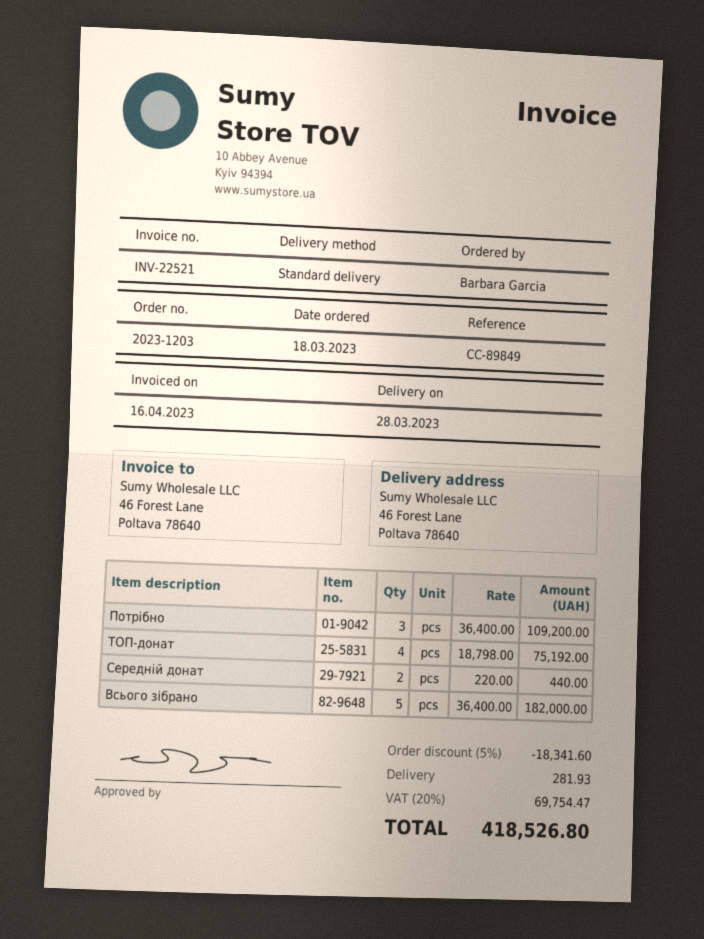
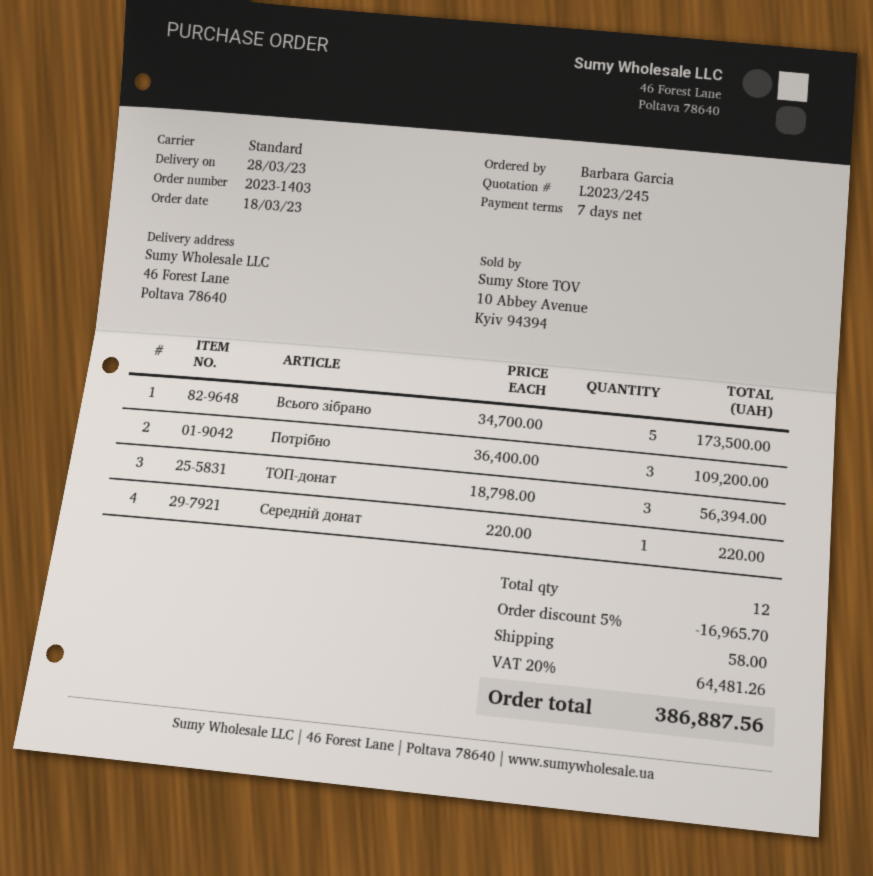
order number: 2023-1203 -> 2023-1403
ТОП-донат: 4 x 18798.00 = 75192.00 -> 3 x 18798.00 = 56394.00
Середній донат: 2 x 220.00 = 440.00 -> 1 x 220.00 = 220.00
Всього зібрано: 5 x 36400.00 = 182000.00 -> 5 x 34700.00 = 173500.00
discount: 5% = 18341.60 -> 5% = 16965.70
shipping: 281.93 -> 58.00
tax: 20% = 69754.47 -> 20% = 64481.26
total: 418526.80 -> 386887.56

